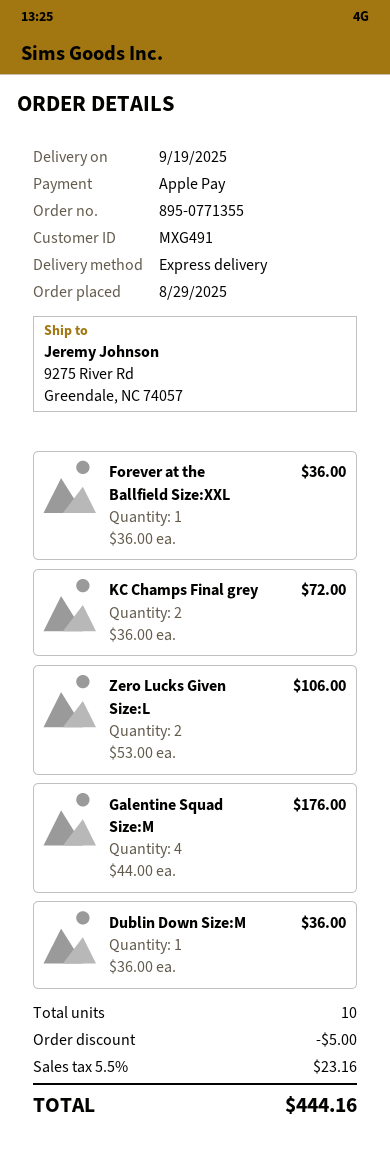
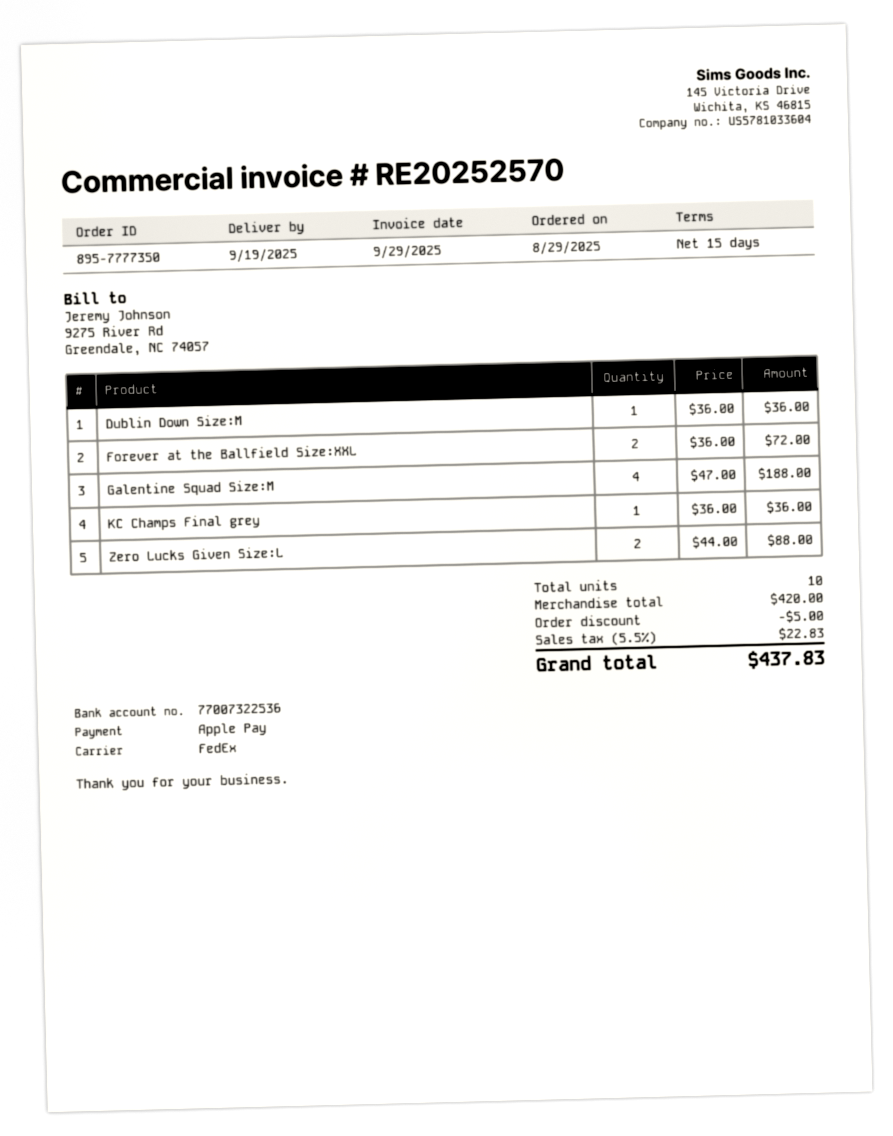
order number: 895-0771355 -> 895-7777350
shipping method: express -> FedEx
Forever at the Ballfield Size:XXL: 1 x 36.00 = 36.00 -> 2 x 36.00 = 72.00
KC Champs Final grey: 2 x 36.00 = 72.00 -> 1 x 36.00 = 36.00
Zero Lucks Given Size:L: 2 x 53.00 = 106.00 -> 2 x 44.00 = 88.00
Galentine Squad Size:M: 4 x 44.00 = 176.00 -> 4 x 47.00 = 188.00
tax: 5.5% = 23.16 -> 5.5% = 22.83
total: 444.16 -> 437.83

